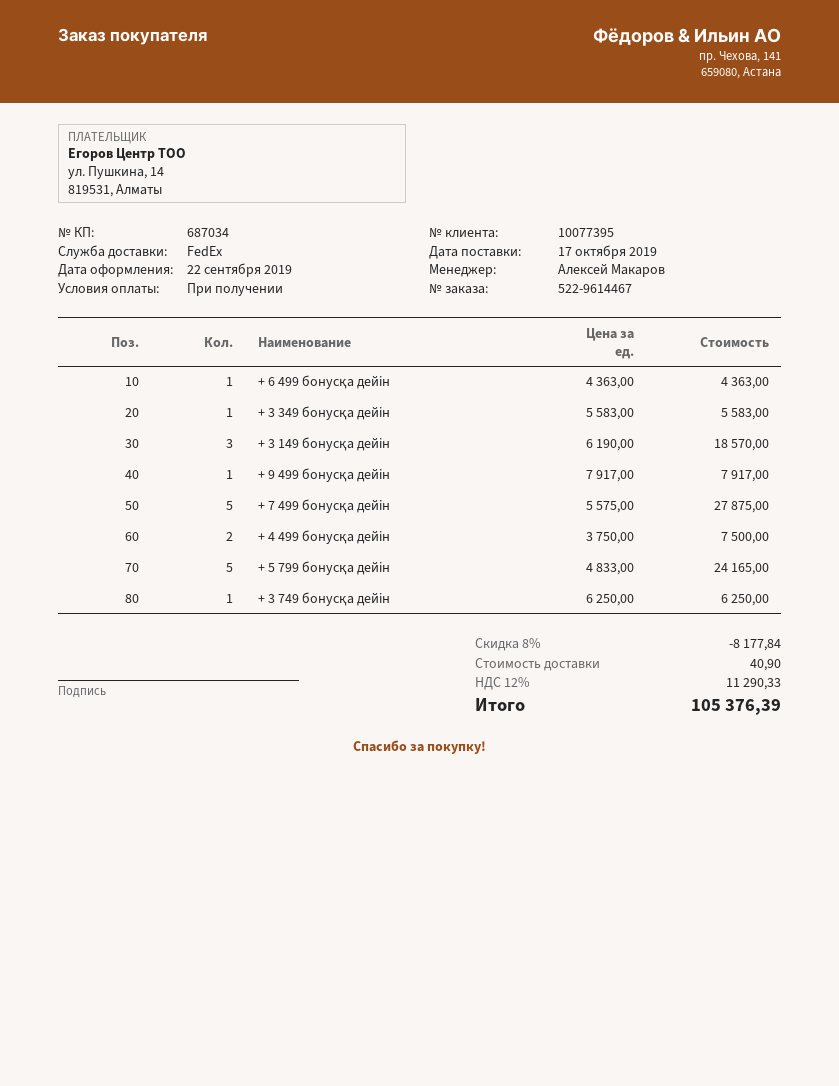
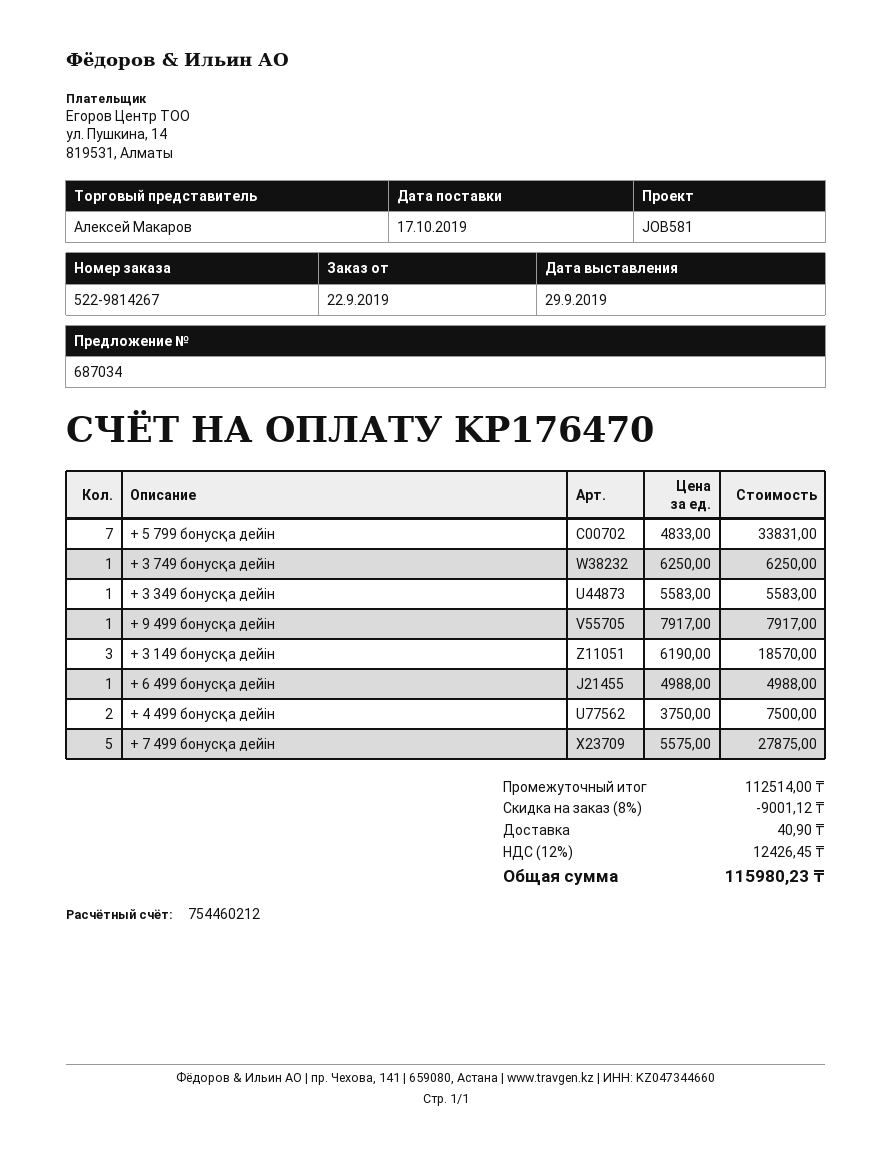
order number: 522-9614467 -> 522-9814267
+ 6 499 бонусқа дейін: 1 x 4363.00 = 4363.00 -> 1 x 4988.00 = 4988.00
+ 5 799 бонусқа дейін: 5 x 4833.00 = 24165.00 -> 7 x 4833.00 = 33831.00
discount: 8% = 8177.84 -> 8% = 9001.12
tax: 12% = 11290.33 -> 12% = 12426.45
total: 105376.39 -> 115980.23

